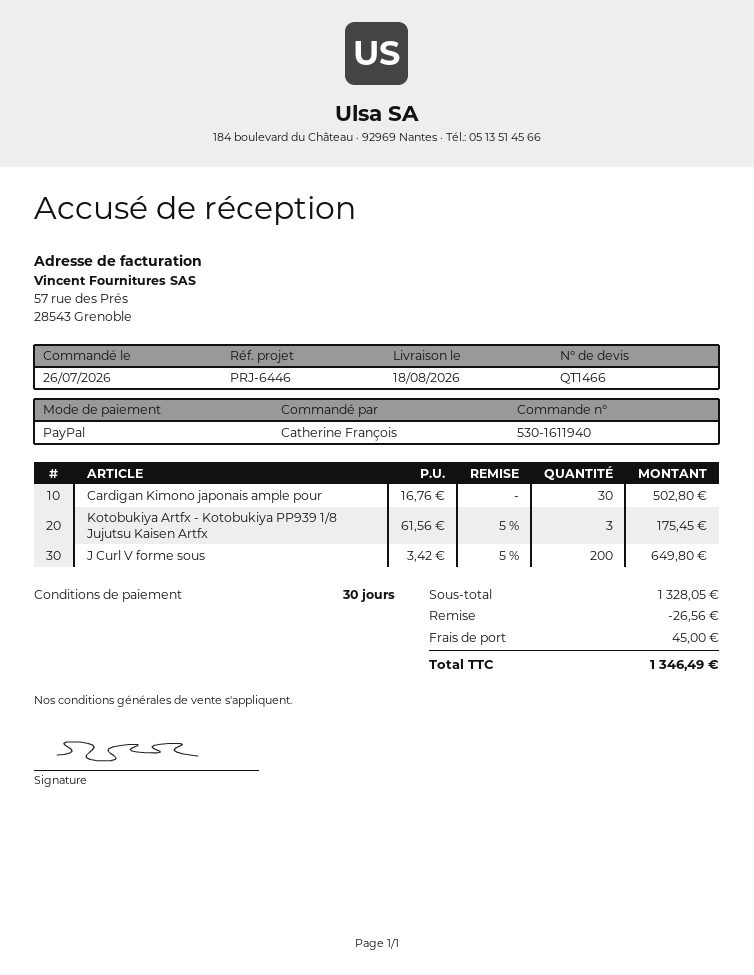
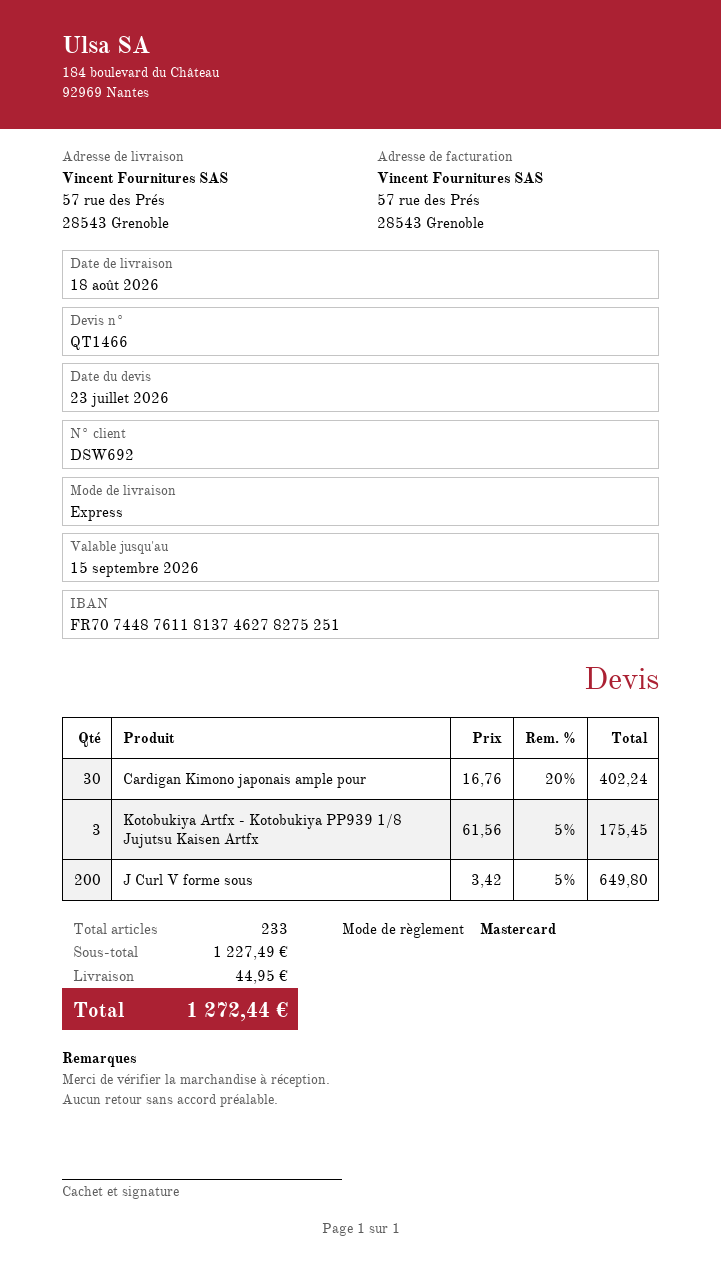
payment method: PayPal -> Mastercard
Cardigan Kimono japonais ample pour: 30 x 16.76 = 502.80 -> 30 x 16.76 - 20% = 402.24
subtotal: 1328.05 -> 1227.49
discount: 26.56 -> none
shipping: 45.00 -> 44.95
total: 1346.49 -> 1272.44

